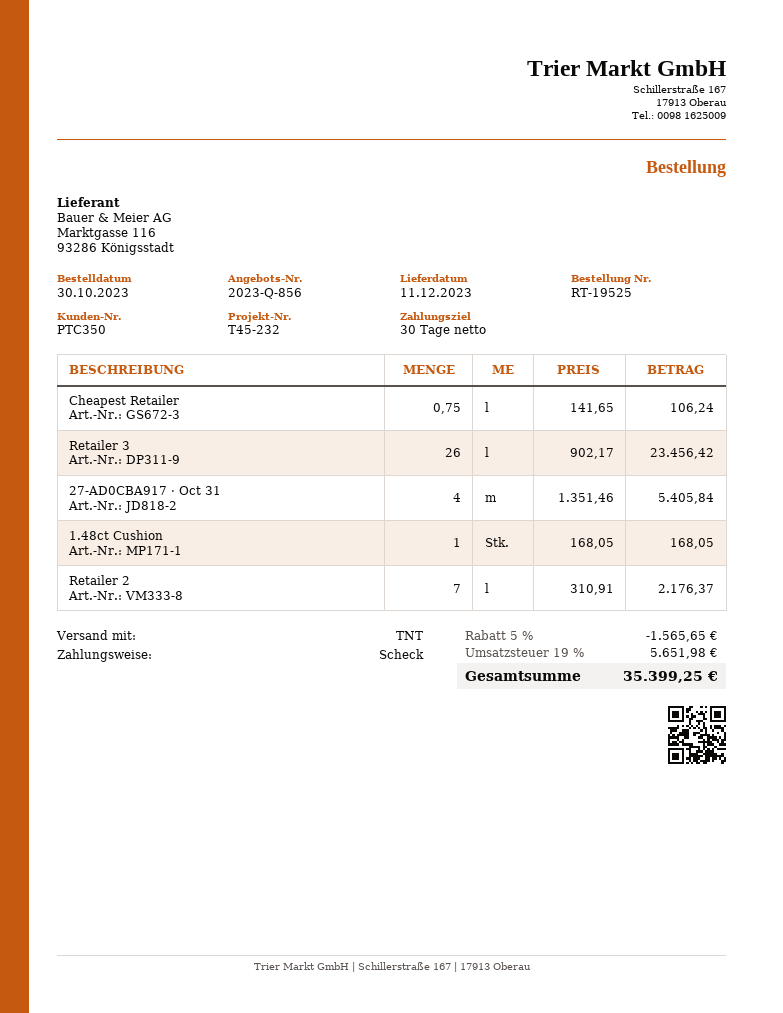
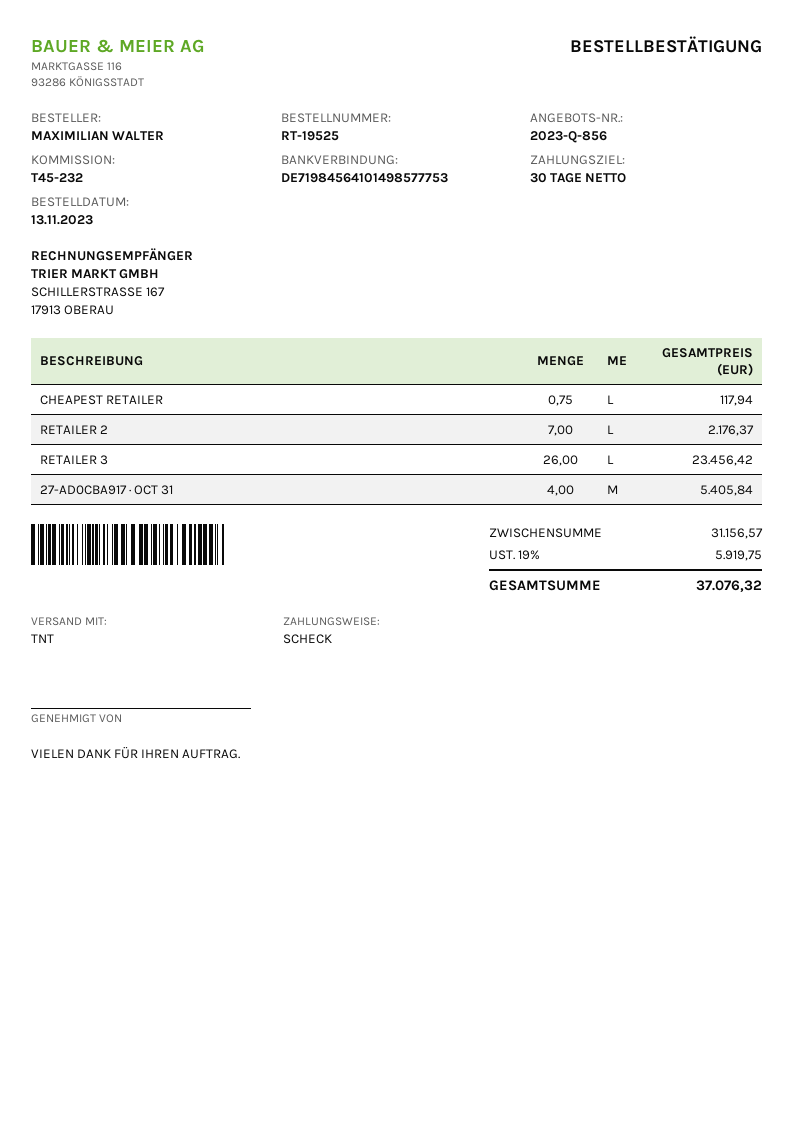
order date: 2023-10-30 -> 2023-11-13
Cheapest Retailer: 0.75 for 106.24 -> 0.75 for 117.94
1.48ct Cushion: 1 for 168.05 -> none
discount: 5% = 1565.65 -> none
tax: 19% = 5651.98 -> 19% = 5919.75
total: 35399.25 -> 37076.32

